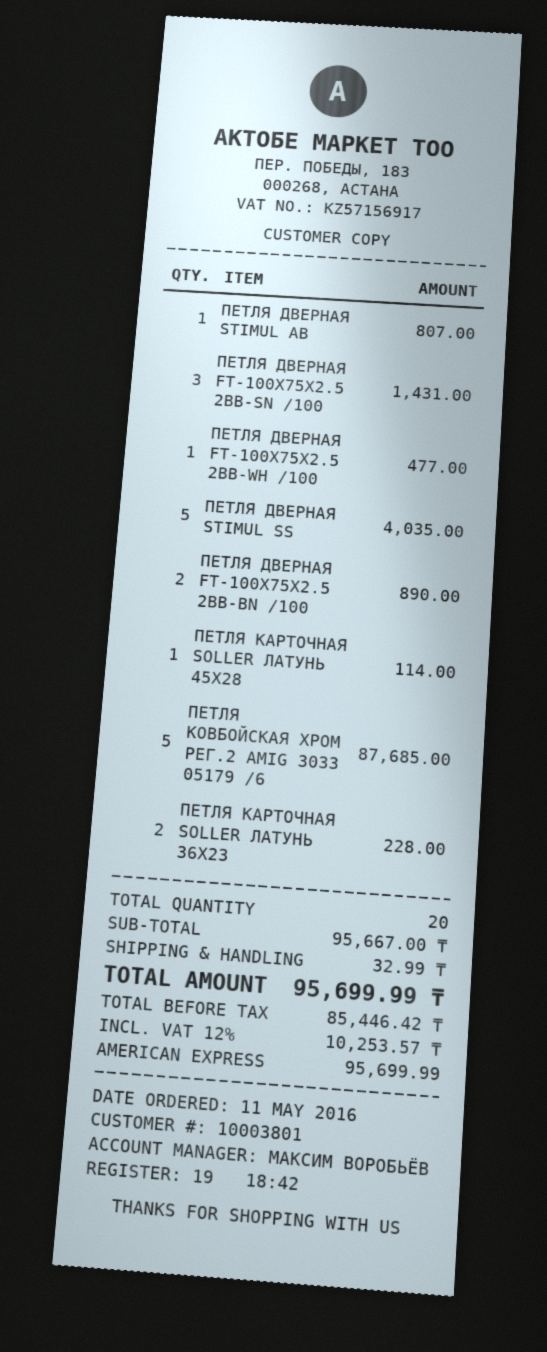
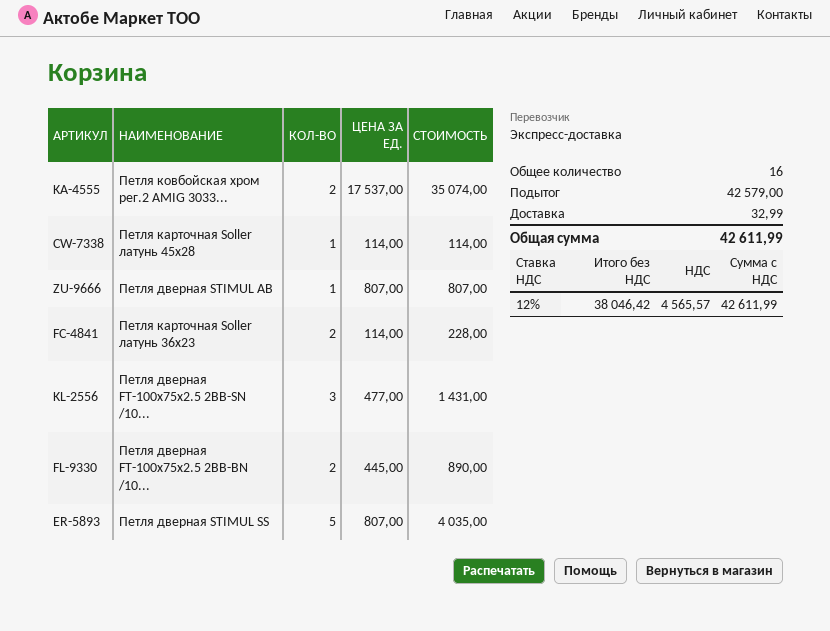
ПЕТЛЯ ДВЕРНАЯ FT-100X75X2.5 2BB-WH /100: 1 for 477.00 -> none
ПЕТЛЯ КОВБОЙСКАЯ ХРОМ РЕГ.2 AMIG 3033 05179 /6: 5 for 87685.00 -> 2 for 35074.00
total quantity: 20 -> 16
subtotal: 95667.00 -> 42579.00
net: 85446.42 -> 38046.42
tax: 12% = 10253.57 -> 12% = 4565.57
total: 95699.99 -> 42611.99

